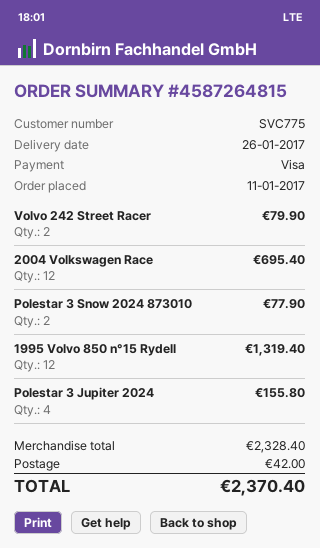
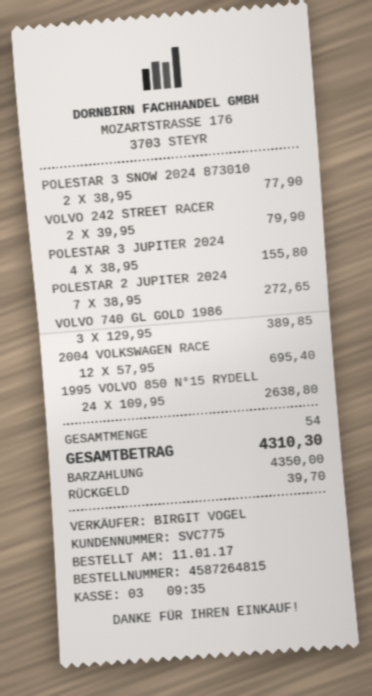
payment method: Visa -> cash
1995 Volvo 850 n°15 Rydell: 12 for 1319.40 -> 24 for 2638.80
POLESTAR 2 JUPITER 2024: none -> 7 for 272.65
VOLVO 740 GL GOLD 1986: none -> 3 for 389.85
shipping: 42.00 -> none
total: 2370.40 -> 4310.30

